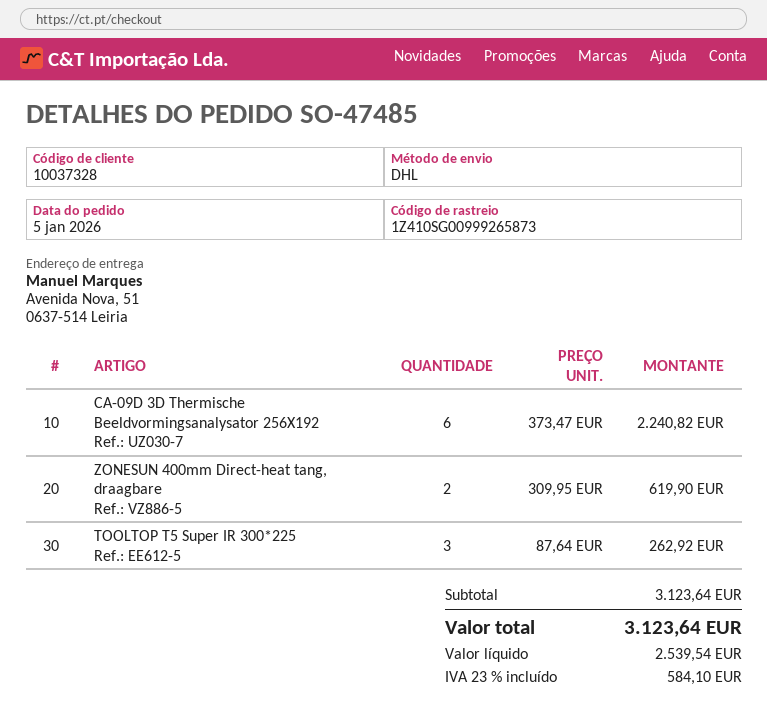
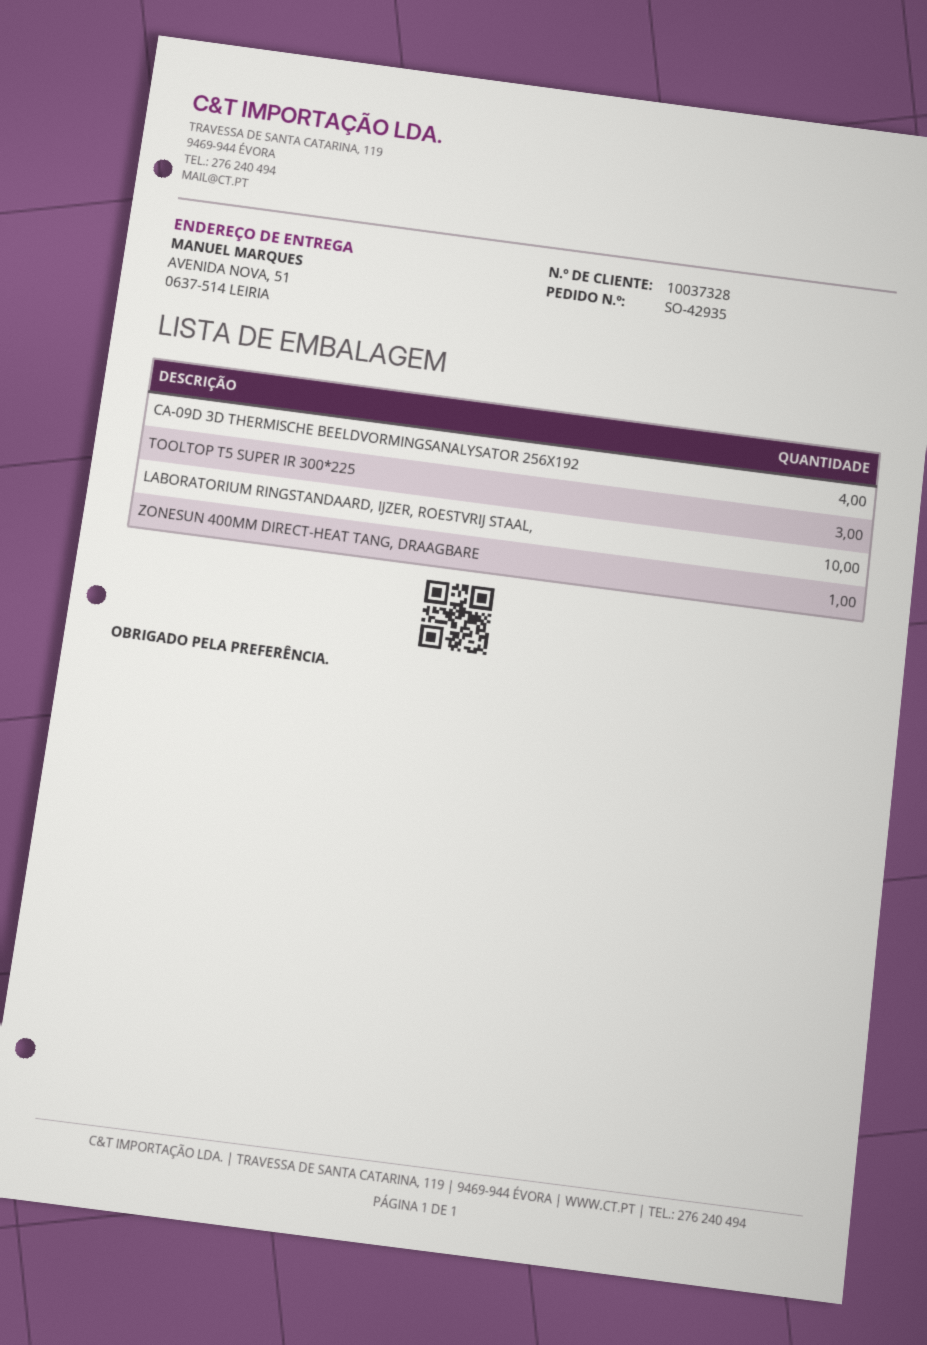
order number: SO-47485 -> SO-42935
CA-09D 3D Thermische Beeldvormingsanalysator 256X192: 6 -> 4
ZONESUN 400mm Direct-heat tang, draagbare: 2 -> 1
LABORATORIUM RINGSTANDAARD, IJZER, ROESTVRIJ STAAL,: none -> 10

